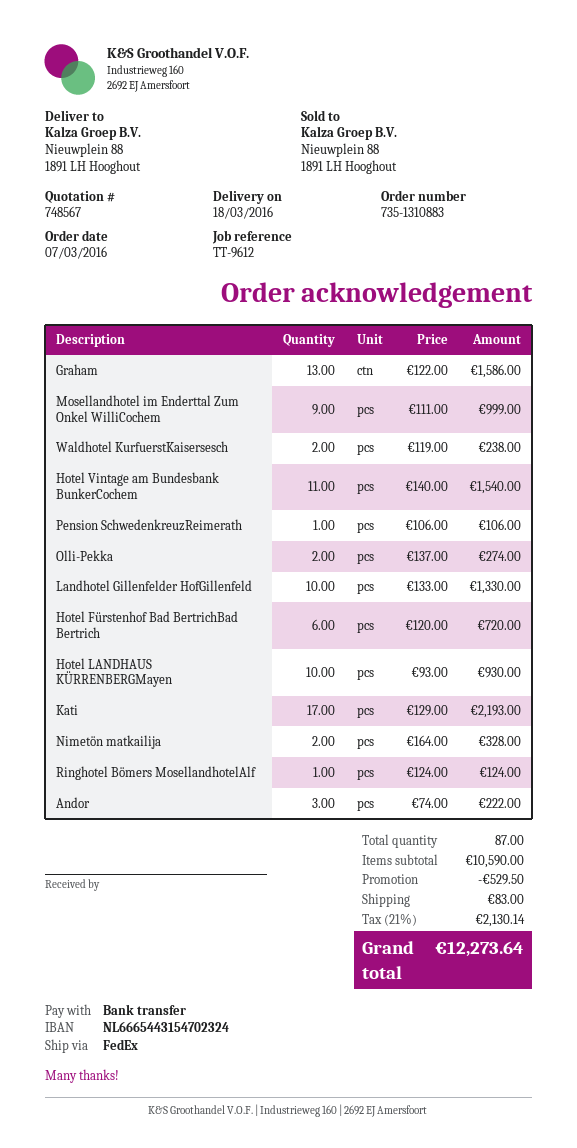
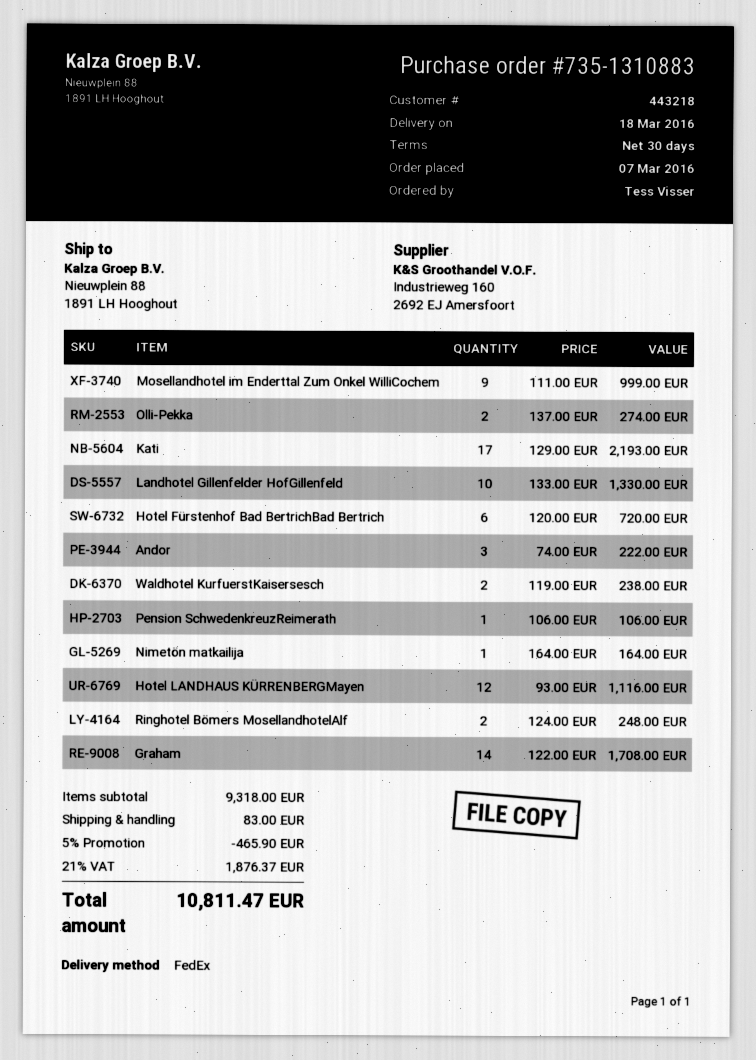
Graham: 13 x 122.00 = 1586.00 -> 14 x 122.00 = 1708.00
Hotel Vintage am Bundesbank BunkerCochem: 11 x 140.00 = 1540.00 -> none
Hotel LANDHAUS KÜRRENBERGMayen: 10 x 93.00 = 930.00 -> 12 x 93.00 = 1116.00
Nimetön matkailija: 2 x 164.00 = 328.00 -> 1 x 164.00 = 164.00
Ringhotel Bömers MosellandhotelAlf: 1 x 124.00 = 124.00 -> 2 x 124.00 = 248.00
subtotal: 10590.00 -> 9318.00
discount: 529.50 -> 465.90
tax: 21% = 2130.14 -> 21% = 1876.37
total: 12273.64 -> 10811.47

